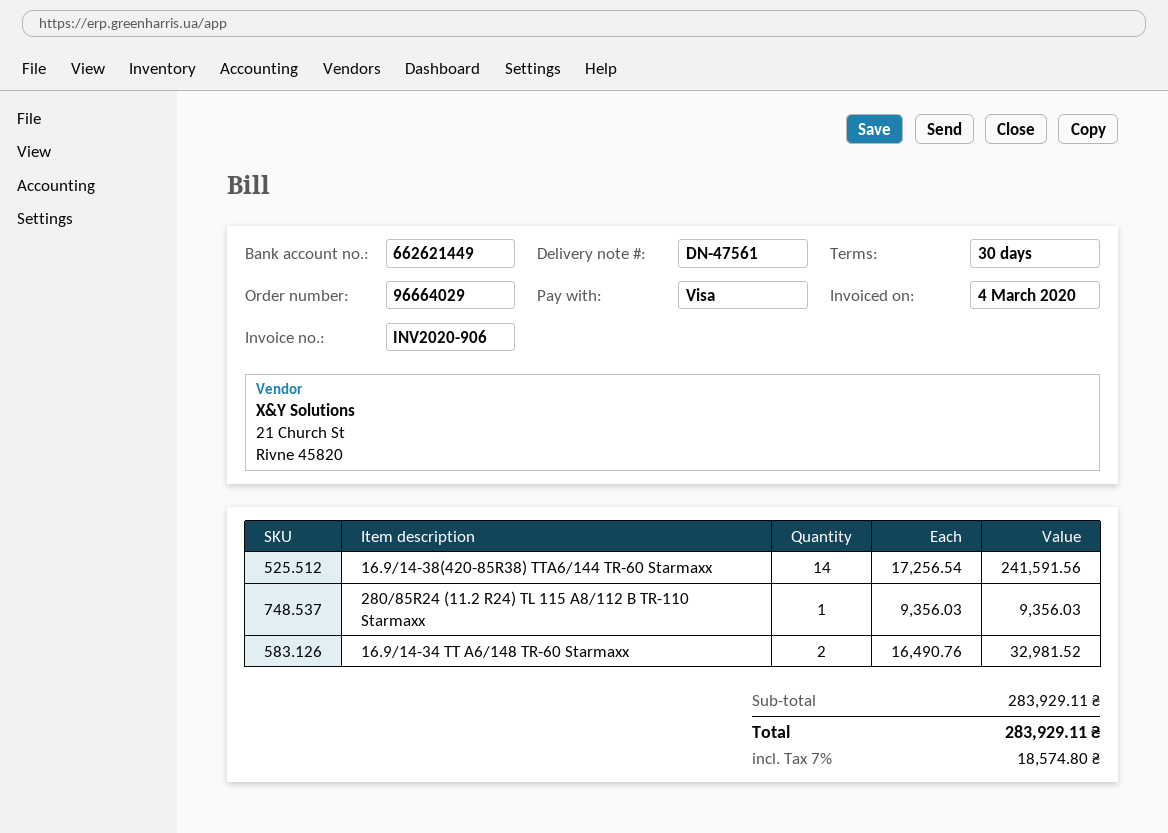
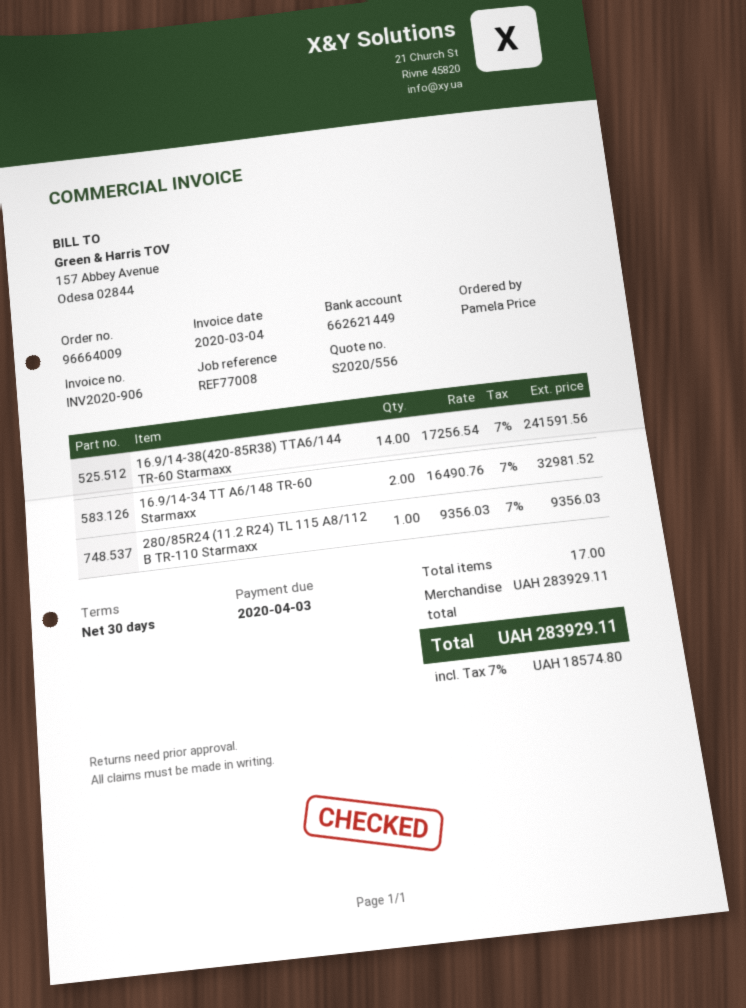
order number: 96664029 -> 96664009

